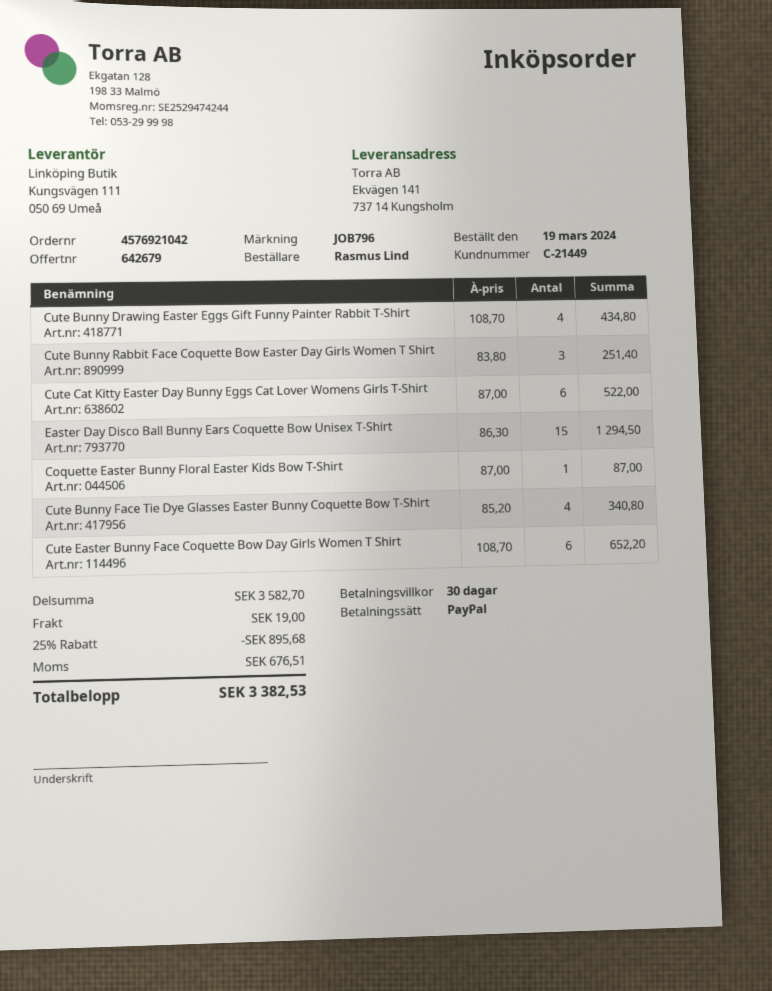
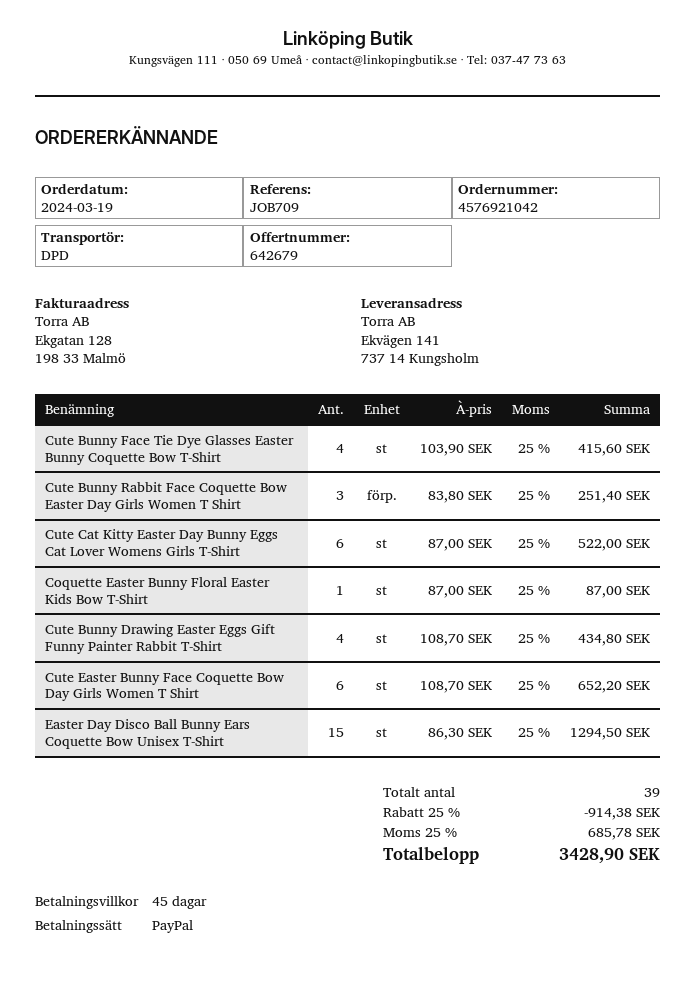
payment terms: 30 days -> 45 days
reference: JOB796 -> JOB709
Cute Bunny Face Tie Dye Glasses Easter Bunny Coquette Bow T-Shirt: 4 x 85.20 = 340.80 -> 4 x 103.90 = 415.60
discount: 25% = 895.68 -> 25% = 914.38
shipping: 19.00 -> none
tax: 676.51 -> 685.78
total: 3382.53 -> 3428.90

